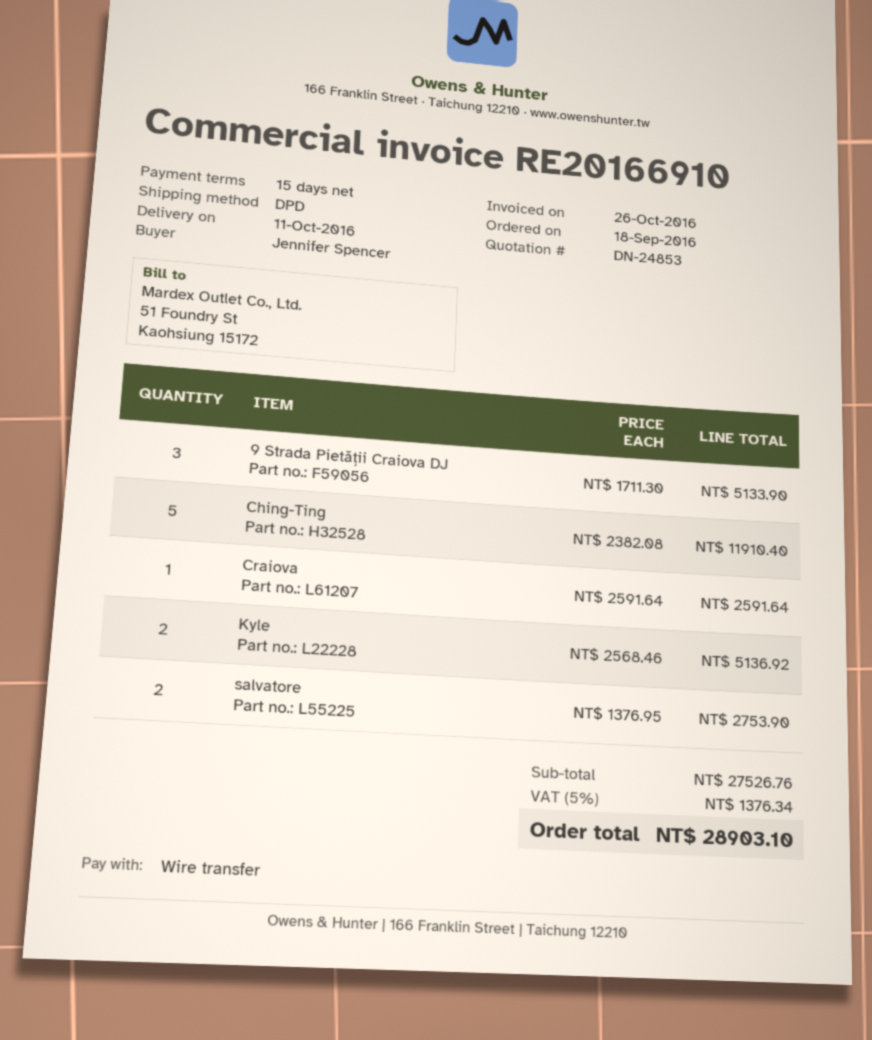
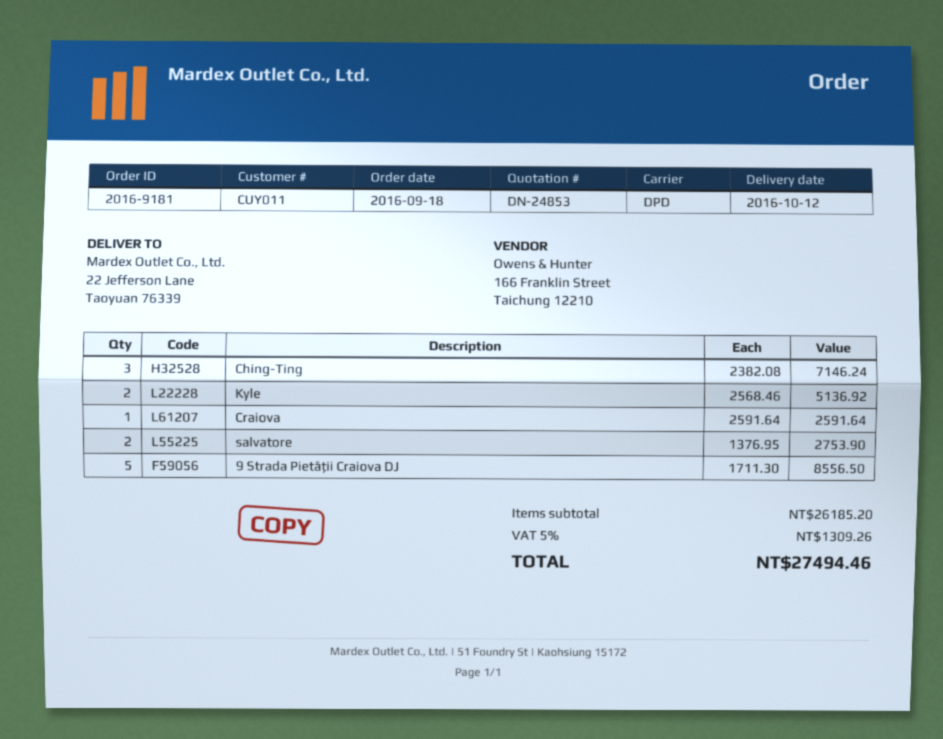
delivery date: 2016-10-11 -> 2016-10-12
9 Strada Pietăţii Craiova DJ: 3 x 1711.30 = 5133.90 -> 5 x 1711.30 = 8556.50
Ching-Ting: 5 x 2382.08 = 11910.40 -> 3 x 2382.08 = 7146.24
subtotal: 27526.76 -> 26185.20
tax: 5% = 1376.34 -> 5% = 1309.26
total: 28903.10 -> 27494.46

